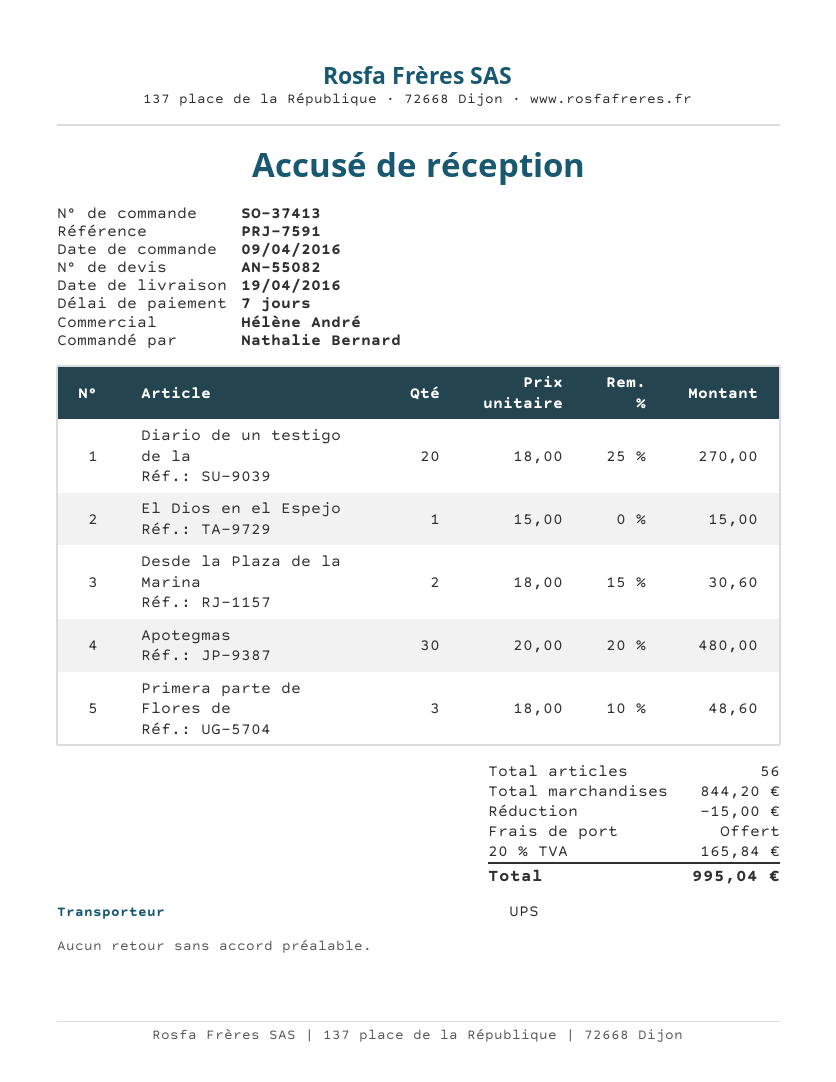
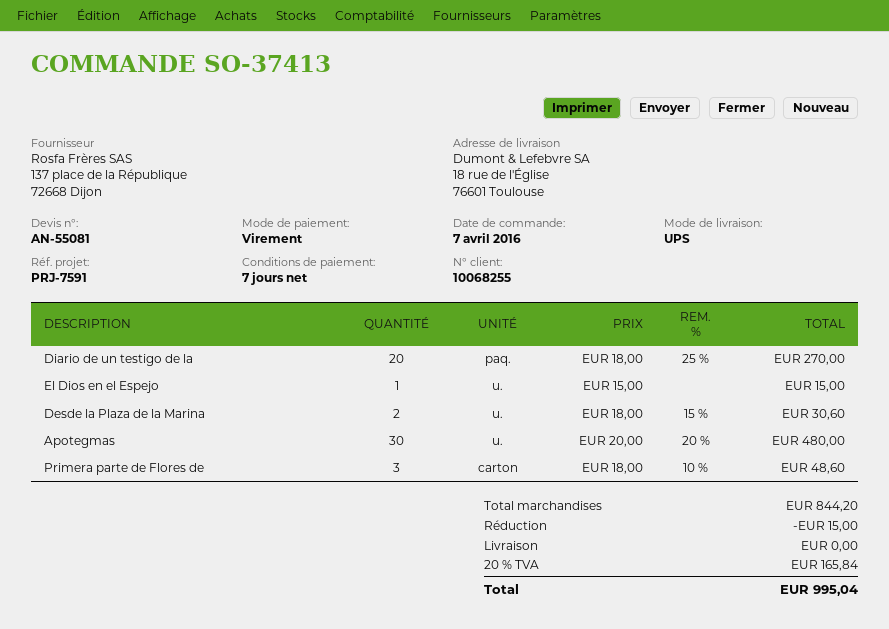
quote number: AN-55082 -> AN-55081
order date: 2016-04-09 -> 2016-04-07

